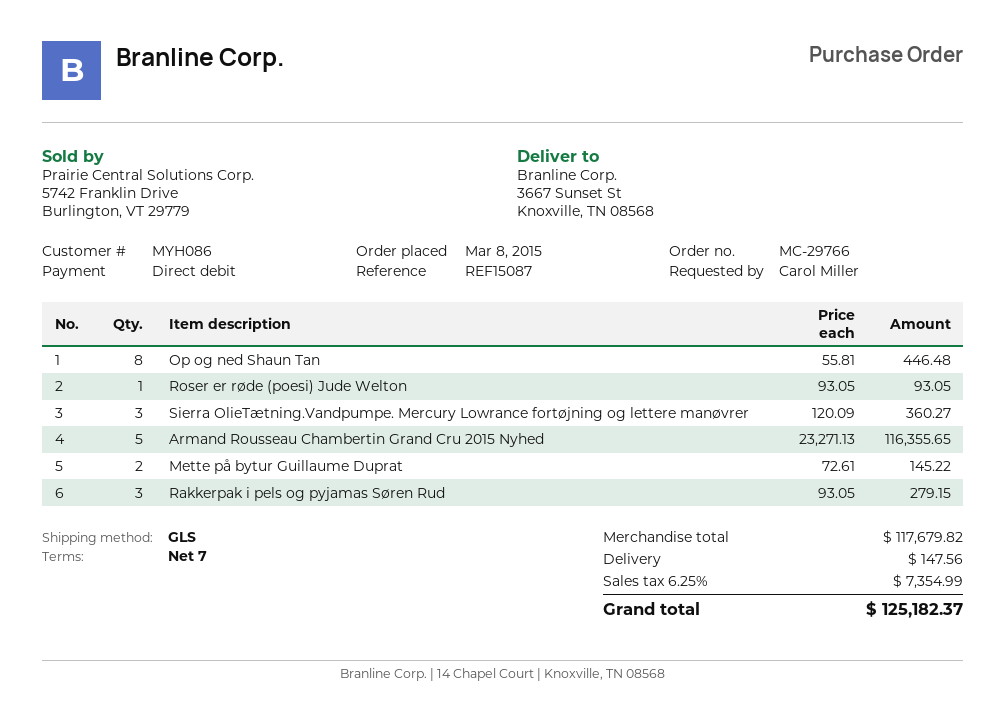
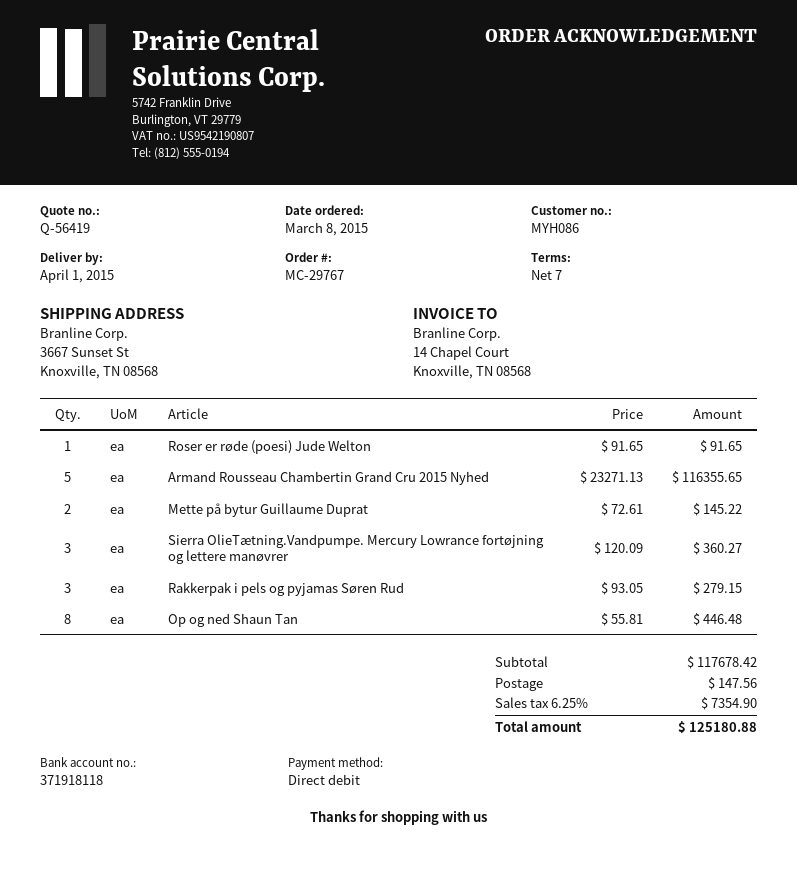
order number: MC-29766 -> MC-29767
Roser er røde (poesi) Jude Welton: 1 x 93.05 = 93.05 -> 1 x 91.65 = 91.65
subtotal: 117679.82 -> 117678.42
tax: 6.25% = 7354.99 -> 6.25% = 7354.90
total: 125182.37 -> 125180.88

